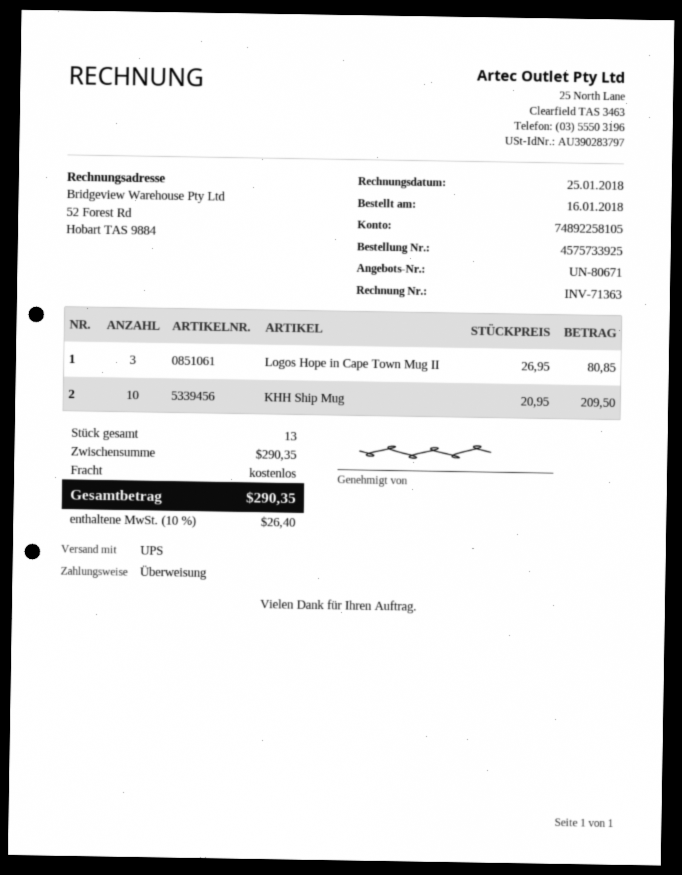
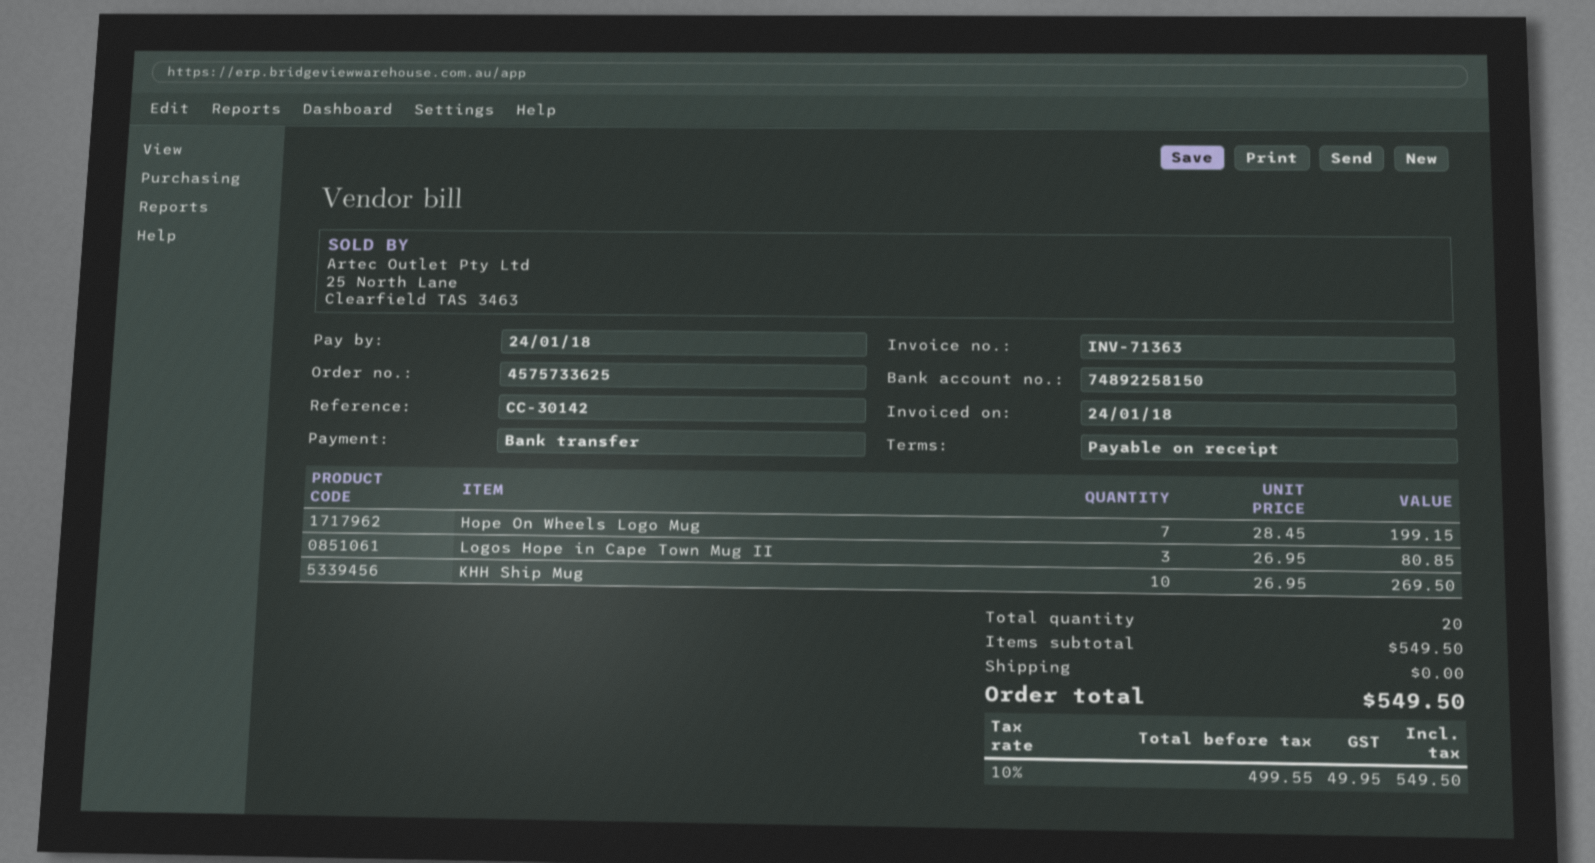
order number: 4575733925 -> 4575733625
invoice date: 2018-01-25 -> 2018-01-24
bank account: 74892258105 -> 74892258150
KHH Ship Mug: 10 x 20.95 = 209.50 -> 10 x 26.95 = 269.50
Hope On Wheels Logo Mug: none -> 7 x 28.45 = 199.15
total quantity: 13 -> 20
subtotal: 290.35 -> 549.50
tax: 10% = 26.40 -> 10% = 49.95
total: 290.35 -> 549.50

